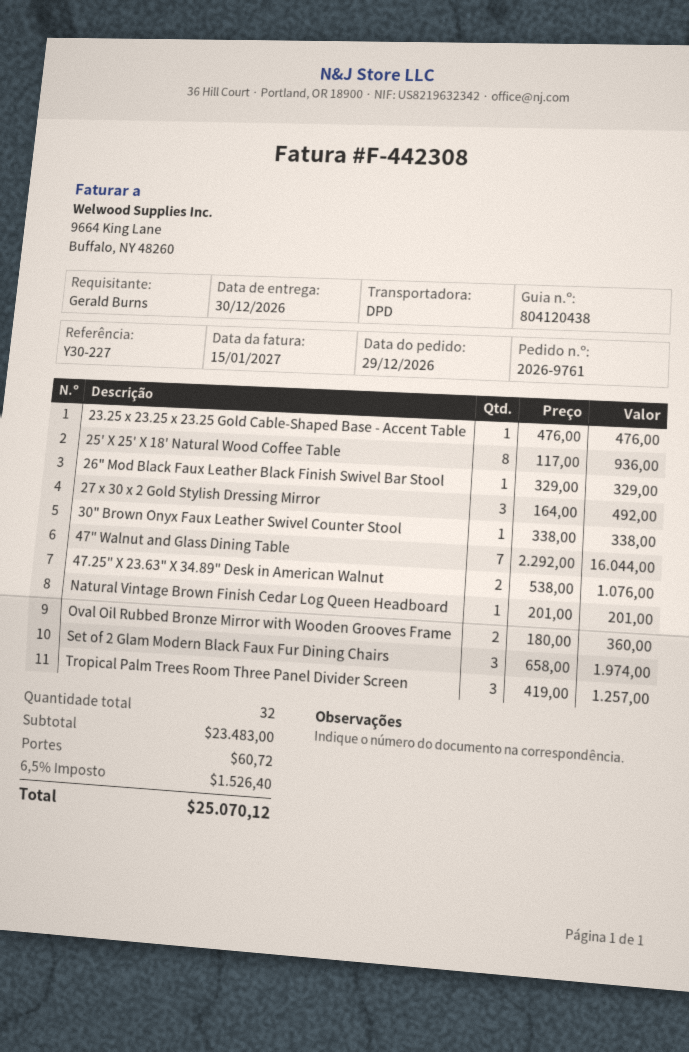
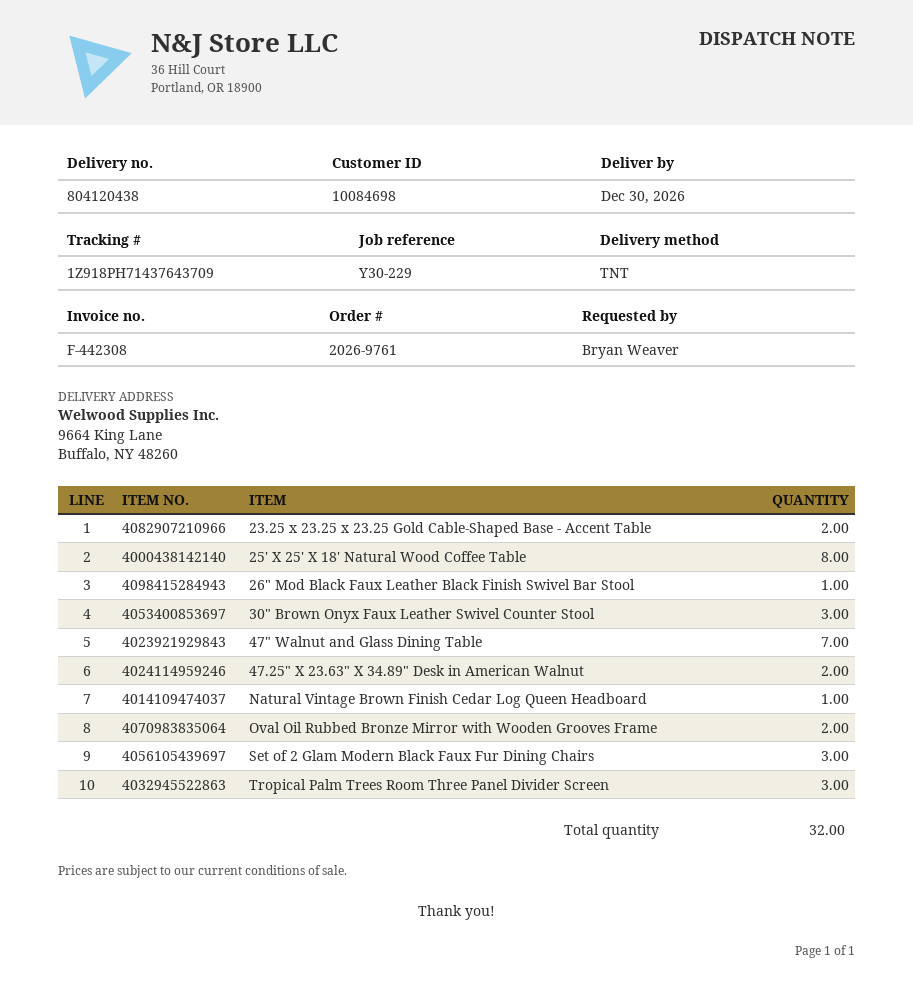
reference: Y30-227 -> Y30-229
ordered by: Gerald Burns -> Bryan Weaver
shipping method: DPD -> TNT
23.25 x 23.25 x 23.25 Gold Cable-Shaped Base - Accent Table: 1 -> 2
27 x 30 x 2 Gold Stylish Dressing Mirror: 3 -> none
30" Brown Onyx Faux Leather Swivel Counter Stool: 1 -> 3

